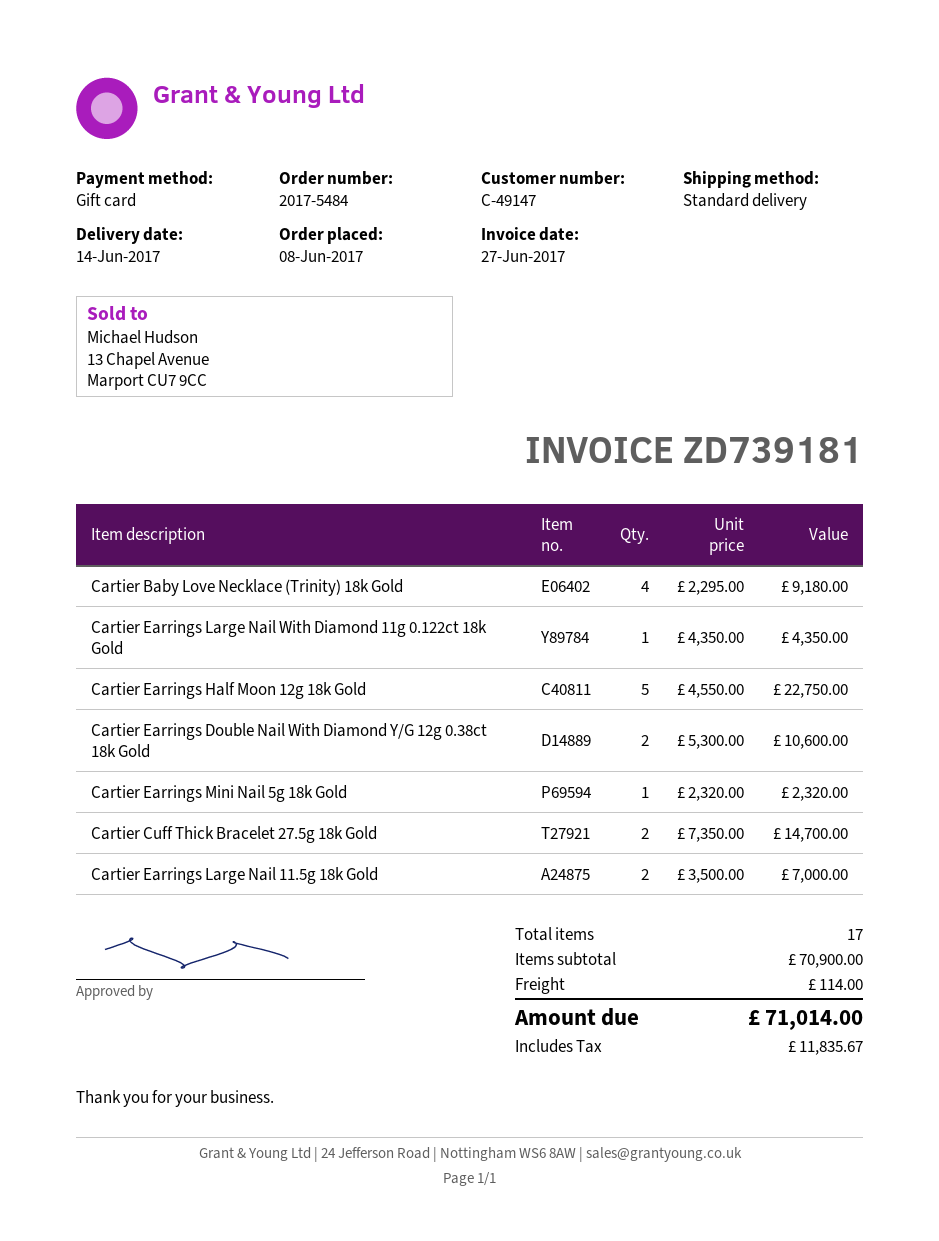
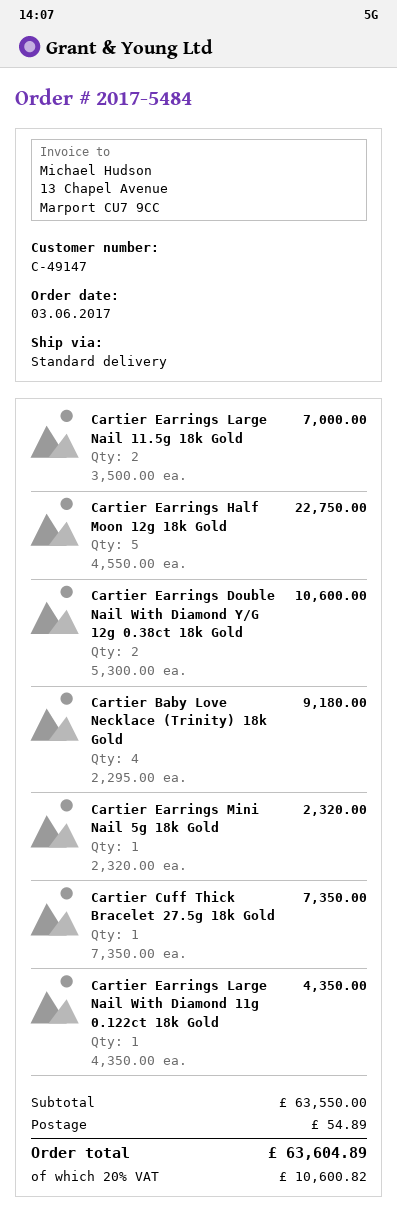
order date: 2017-06-08 -> 2017-06-03
Cartier Cuff Thick Bracelet 27.5g 18k Gold: 2 x 7350.00 = 14700.00 -> 1 x 7350.00 = 7350.00
subtotal: 70900.00 -> 63550.00
shipping: 114.00 -> 54.89
tax: 11835.67 -> 10600.82
total: 71014.00 -> 63604.89

